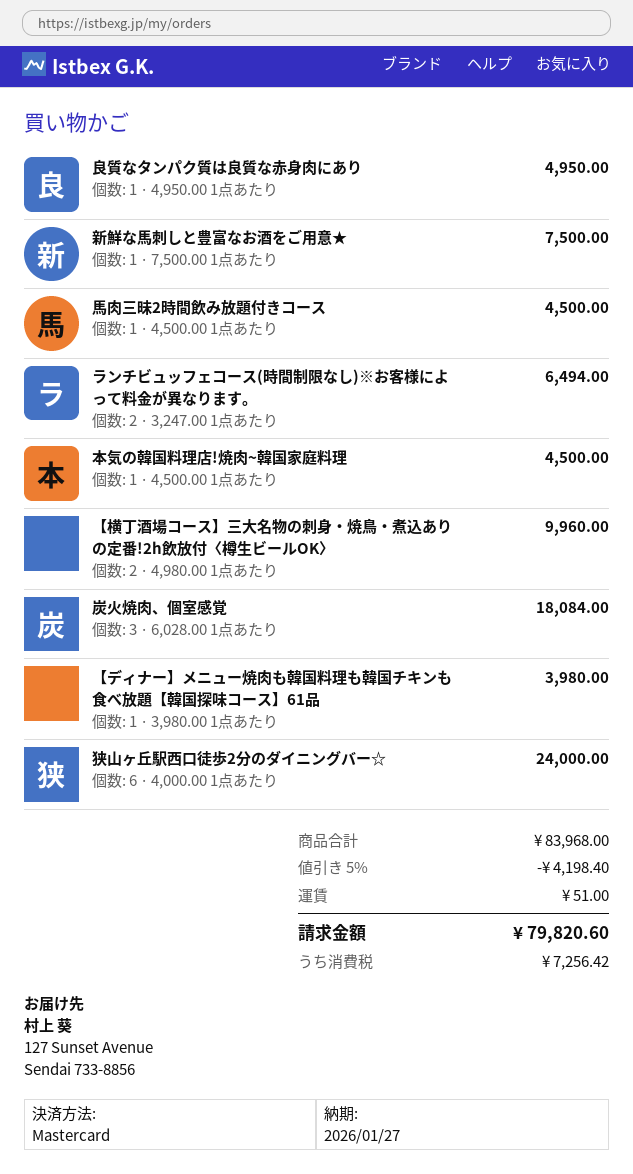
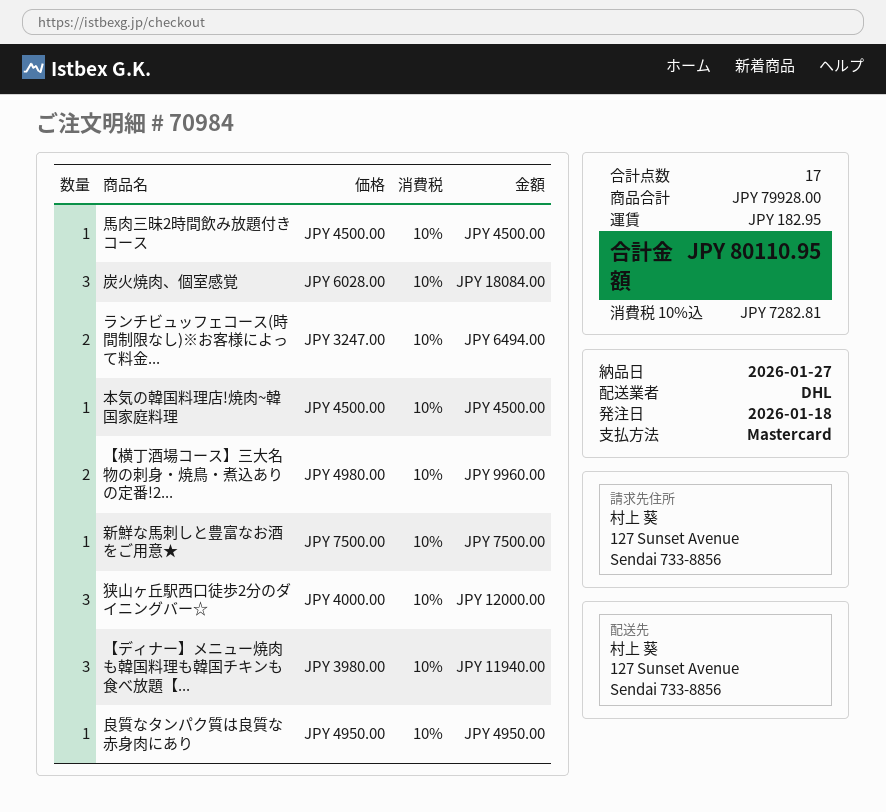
【ディナー】メニュー焼肉も韓国料理も韓国チキンも食べ放題【韓国探味コース】61品: 1 x 3980.00 = 3980.00 -> 3 x 3980.00 = 11940.00
狭山ヶ丘駅西口徒歩2分のダイニングバー☆: 6 x 4000.00 = 24000.00 -> 3 x 4000.00 = 12000.00
subtotal: 83968.00 -> 79928.00
discount: 5% = 4198.40 -> none
shipping: 51.00 -> 182.95
tax: 7256.42 -> 7282.81
total: 79820.60 -> 80110.95

